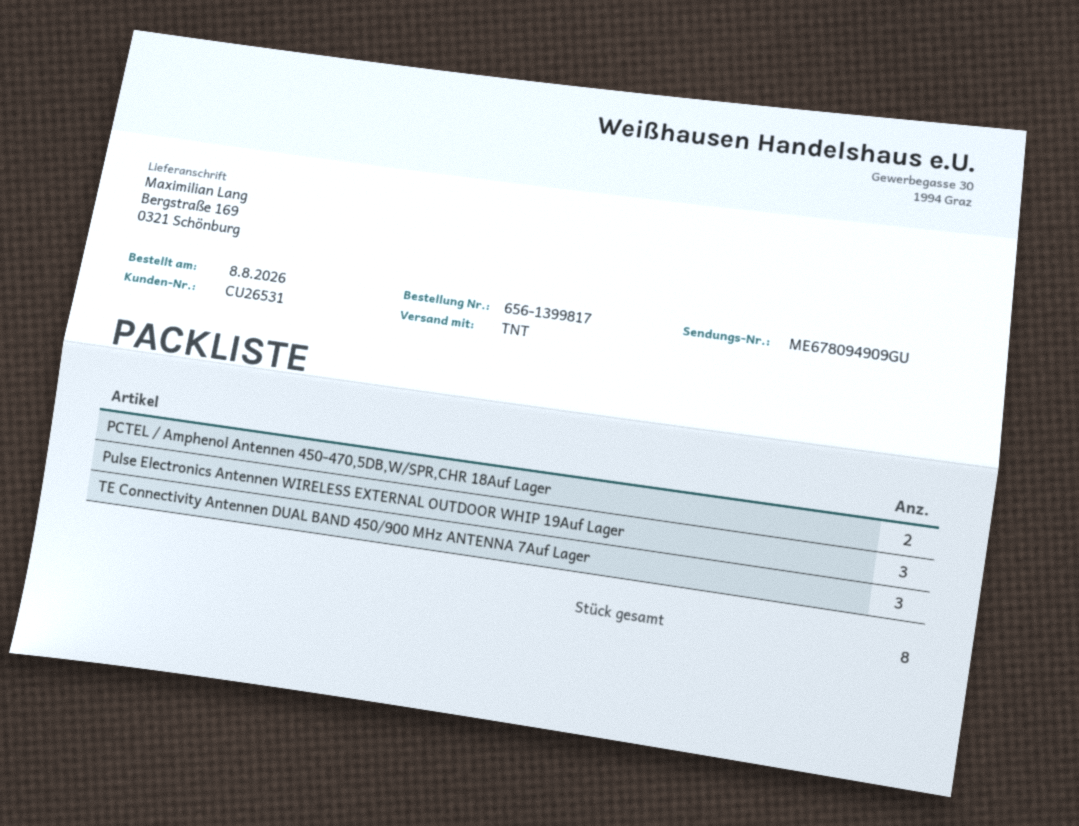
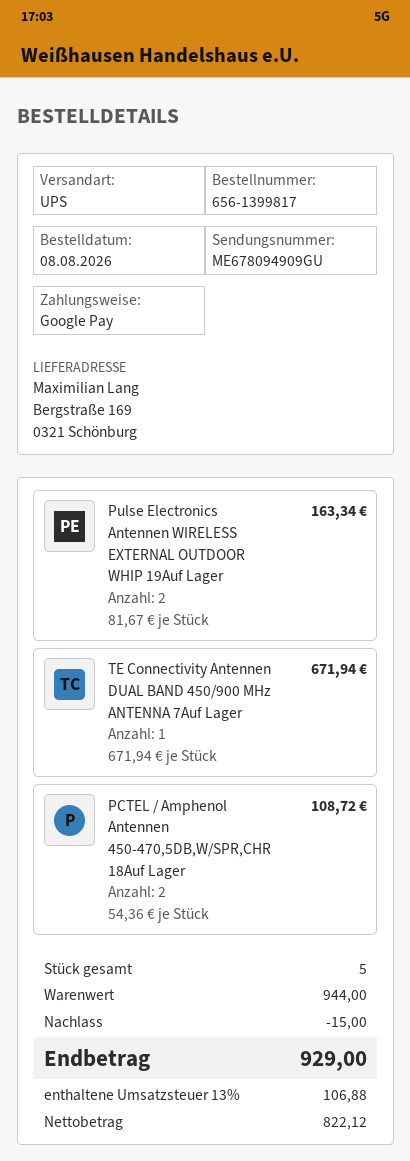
shipping method: TNT -> UPS
Pulse Electronics Antennen WIRELESS EXTERNAL OUTDOOR WHIP 19Auf Lager: 3 -> 2
TE Connectivity Antennen DUAL BAND 450/900 MHz ANTENNA 7Auf Lager: 3 -> 1
total quantity: 8 -> 5

